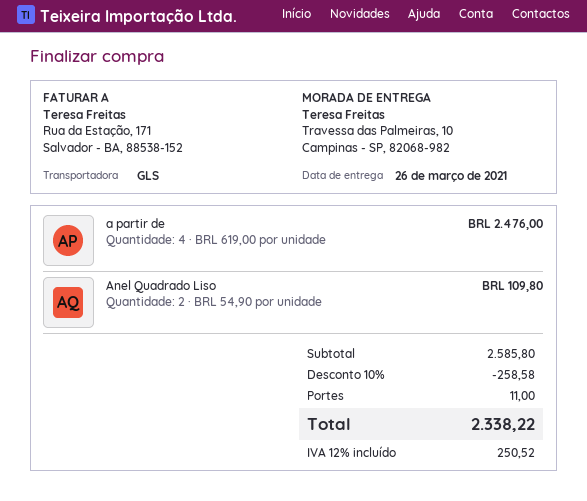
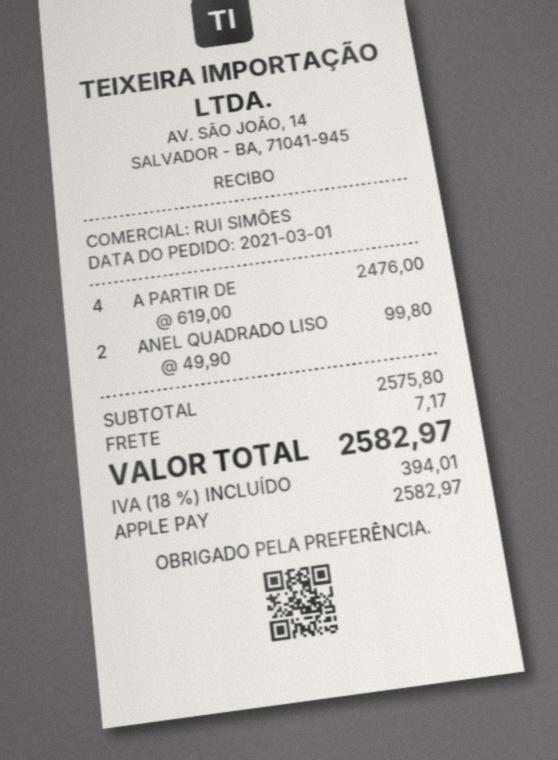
Anel Quadrado Liso: 2 x 54.90 = 109.80 -> 2 x 49.90 = 99.80
subtotal: 2585.80 -> 2575.80
discount: 10% = 258.58 -> none
shipping: 11.00 -> 7.17
tax: 12% = 250.52 -> 18% = 394.01
total: 2338.22 -> 2582.97

